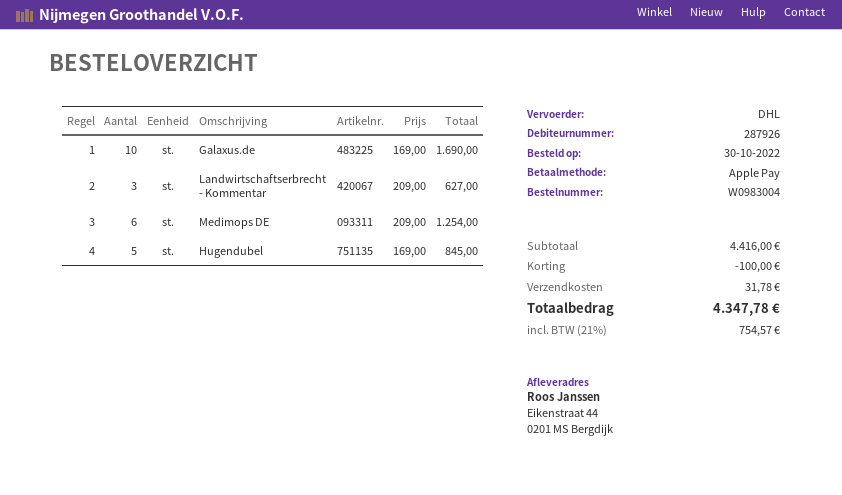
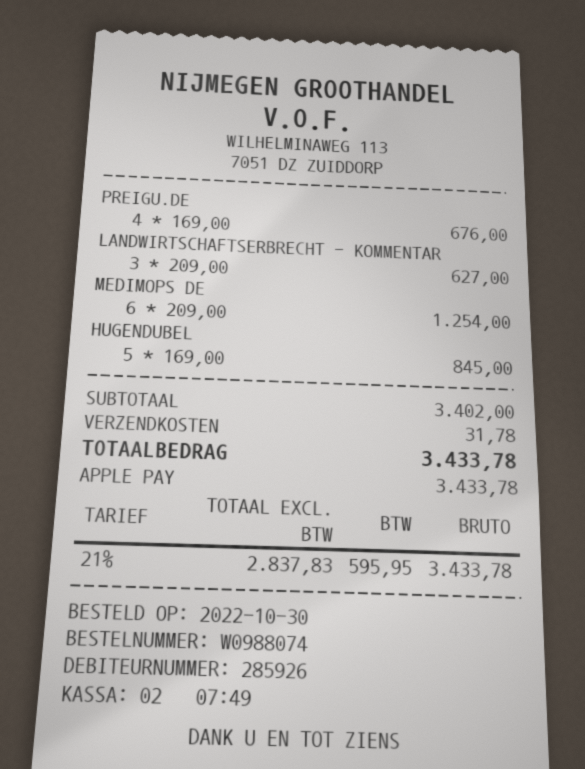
order number: W0983004 -> W0988074
customer number: 287926 -> 285926
Galaxus.de: 10 x 169.00 = 1690.00 -> none
PREIGU.DE: none -> 4 x 169.00 = 676.00
subtotal: 4416.00 -> 3402.00
discount: 100.00 -> none
tax: 21% = 754.57 -> 21% = 595.95
total: 4347.78 -> 3433.78

